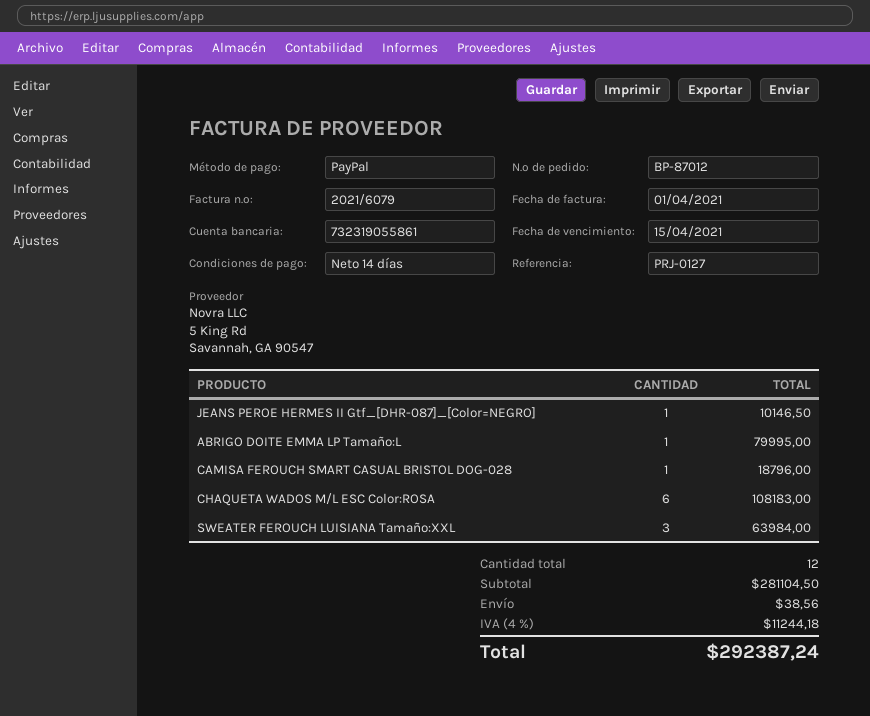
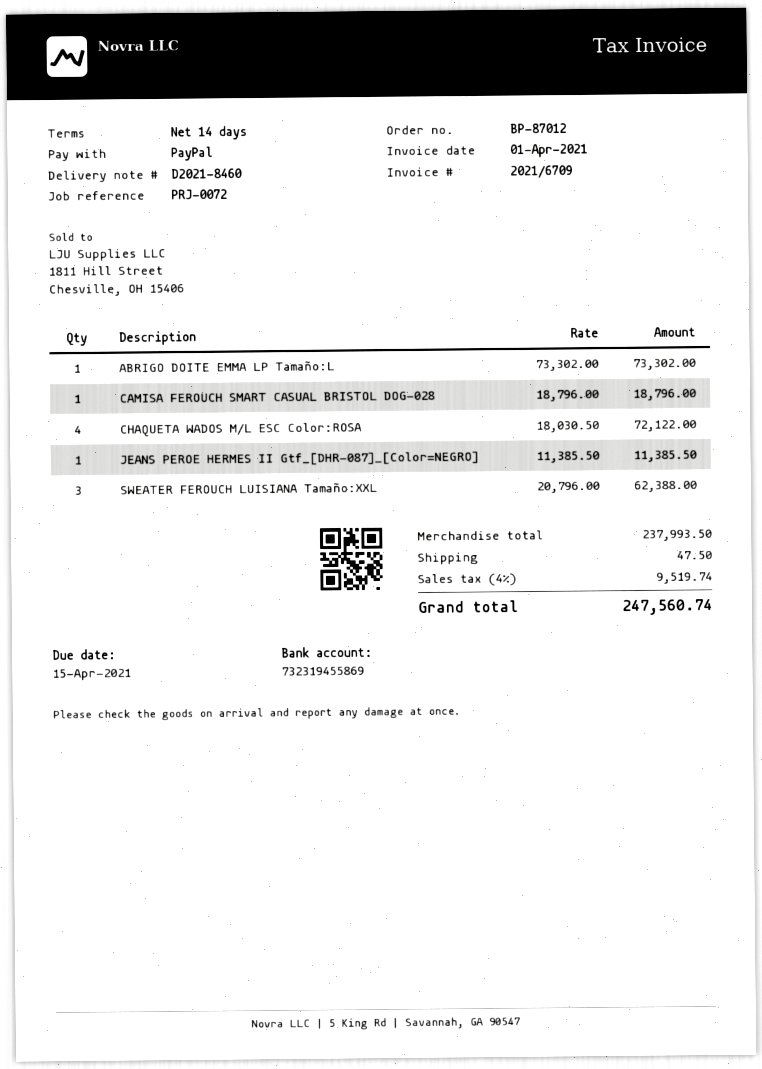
invoice number: 2021/6079 -> 2021/6709
reference: PRJ-0127 -> PRJ-0072
bank account: 732319055861 -> 732319455869
JEANS PEROE HERMES II Gtf_[DHR-087]_[Color=NEGRO]: 1 for 10146.50 -> 1 for 11385.50
ABRIGO DOITE EMMA LP Tamaño:L: 1 for 79995.00 -> 1 for 73302.00
CHAQUETA WADOS M/L ESC Color:ROSA: 6 for 108183.00 -> 4 for 72122.00
SWEATER FEROUCH LUISIANA Tamaño:XXL: 3 for 63984.00 -> 3 for 62388.00
subtotal: 281104.50 -> 237993.50
shipping: 38.56 -> 47.50
tax: 4% = 11244.18 -> 4% = 9519.74
total: 292387.24 -> 247560.74

